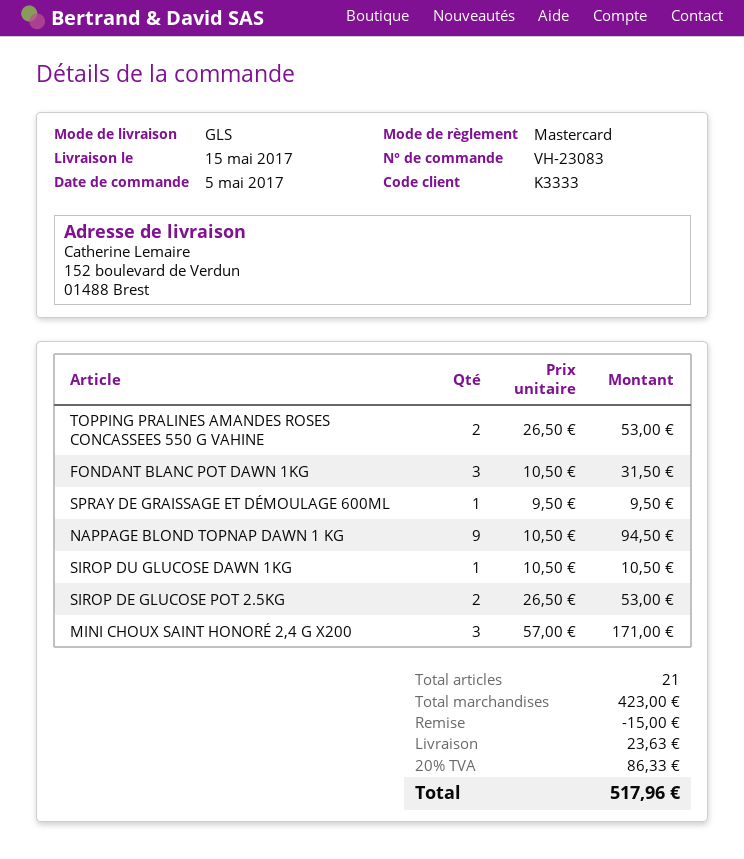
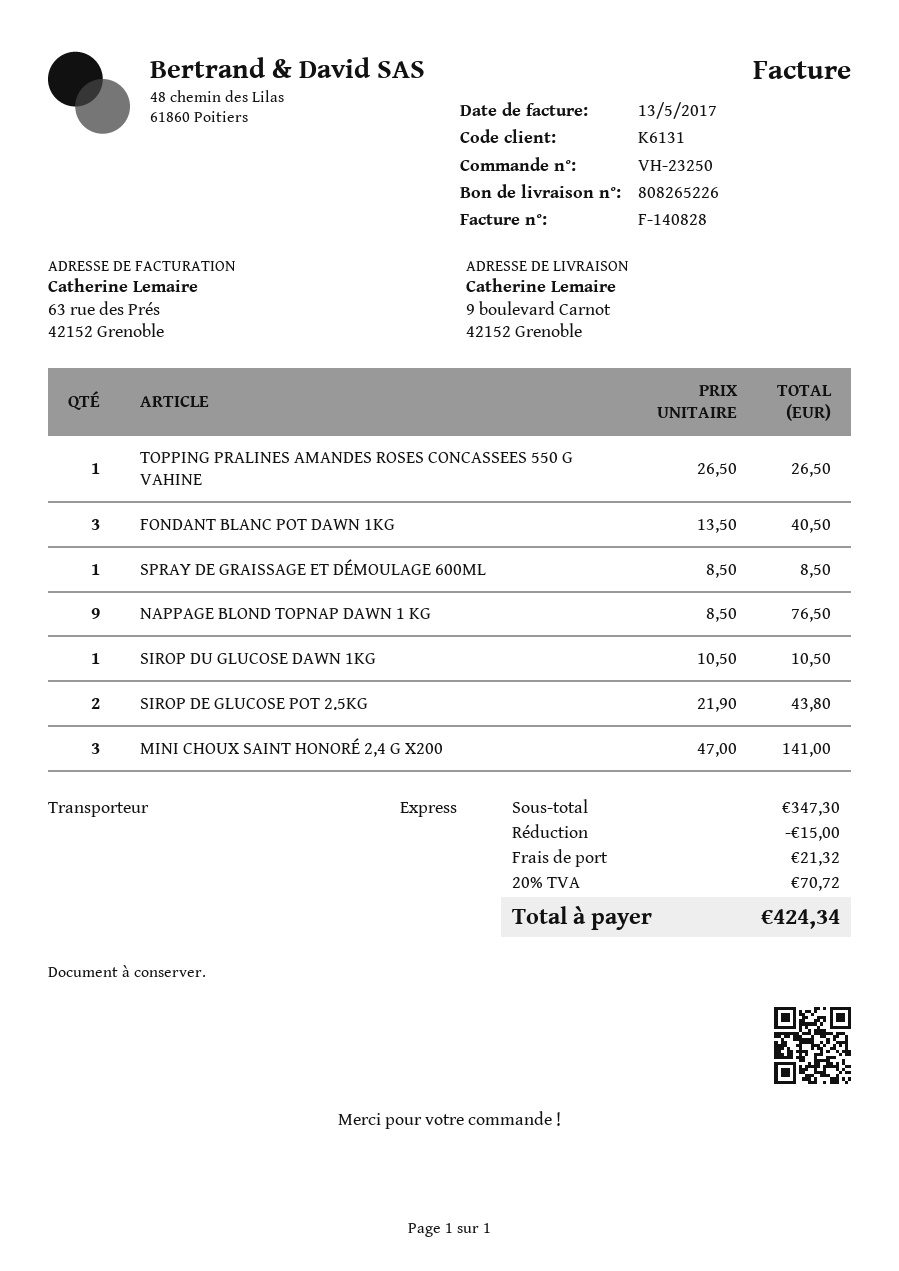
order number: VH-23083 -> VH-23250
customer number: K3333 -> K6131
shipping method: GLS -> express
ship to: 152 boulevard de Verdun, 01488 Brest -> 9 boulevard Carnot, 42152 Grenoble
TOPPING PRALINES AMANDES ROSES CONCASSEES 550 G VAHINE: 2 x 26.50 = 53.00 -> 1 x 26.50 = 26.50
FONDANT BLANC POT DAWN 1KG: 3 x 10.50 = 31.50 -> 3 x 13.50 = 40.50
SPRAY DE GRAISSAGE ET DÉMOULAGE 600ML: 1 x 9.50 = 9.50 -> 1 x 8.50 = 8.50
NAPPAGE BLOND TOPNAP DAWN 1 KG: 9 x 10.50 = 94.50 -> 9 x 8.50 = 76.50
SIROP DE GLUCOSE POT 2.5KG: 2 x 26.50 = 53.00 -> 2 x 21.90 = 43.80
MINI CHOUX SAINT HONORÉ 2,4 G X200: 3 x 57.00 = 171.00 -> 3 x 47.00 = 141.00
subtotal: 423.00 -> 347.30
shipping: 23.63 -> 21.32
tax: 20% = 86.33 -> 20% = 70.72
total: 517.96 -> 424.34

